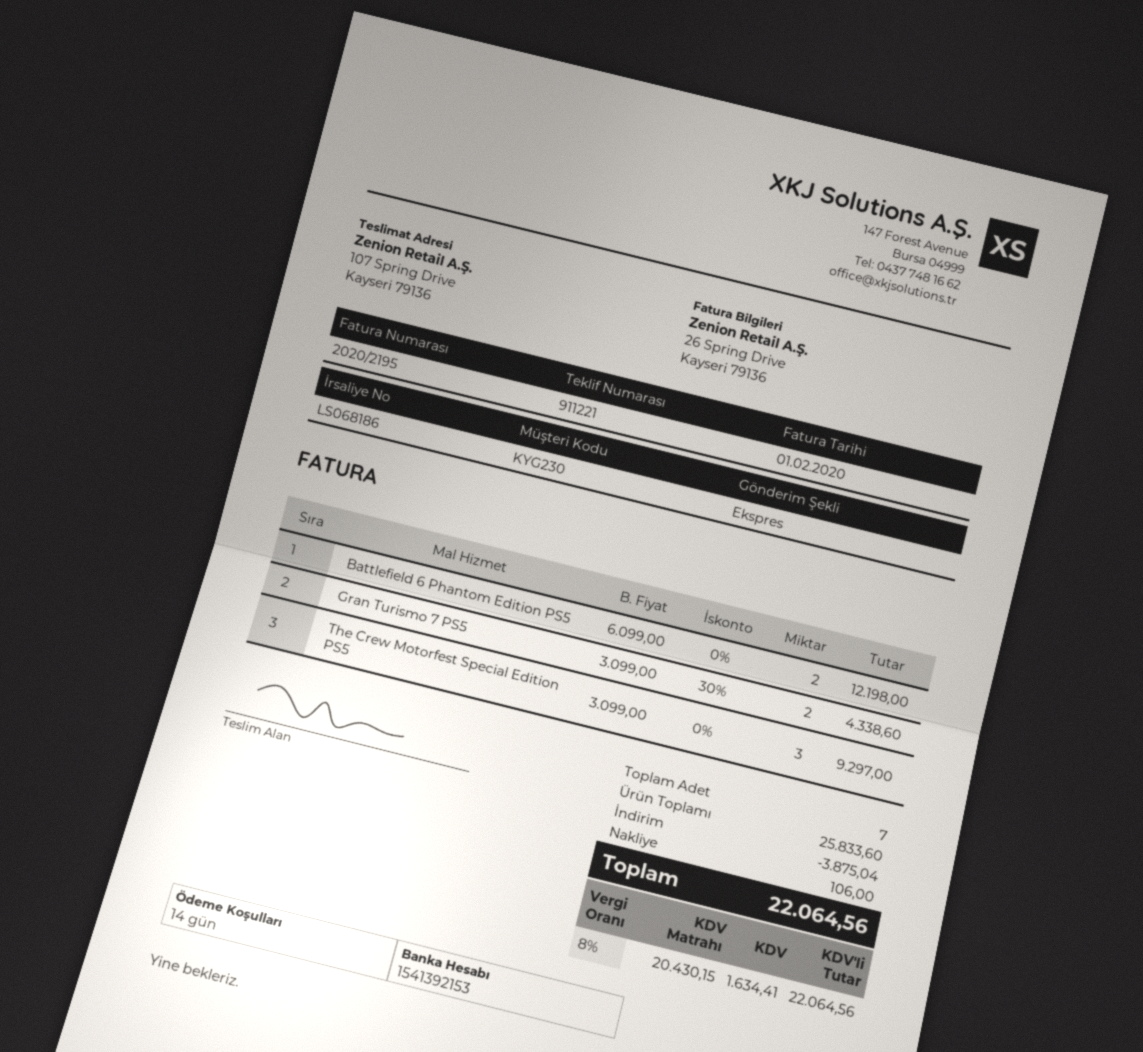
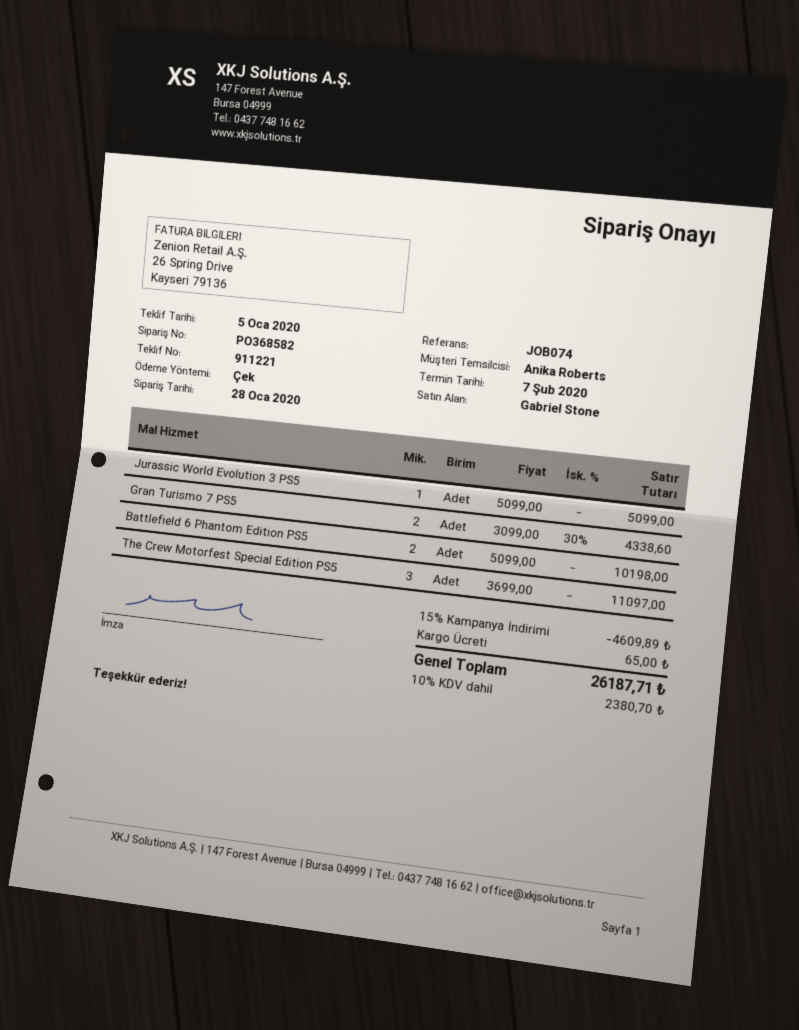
Battlefield 6 Phantom Edition PS5: 2 x 6099.00 = 12198.00 -> 2 x 5099.00 = 10198.00
The Crew Motorfest Special Edition PS5: 3 x 3099.00 = 9297.00 -> 3 x 3699.00 = 11097.00
Jurassic World Evolution 3 PS5: none -> 1 x 5099.00 = 5099.00
discount: 3875.04 -> 4609.89
shipping: 106.00 -> 65.00
tax: 8% = 1634.41 -> 10% = 2380.70
total: 22064.56 -> 26187.71

